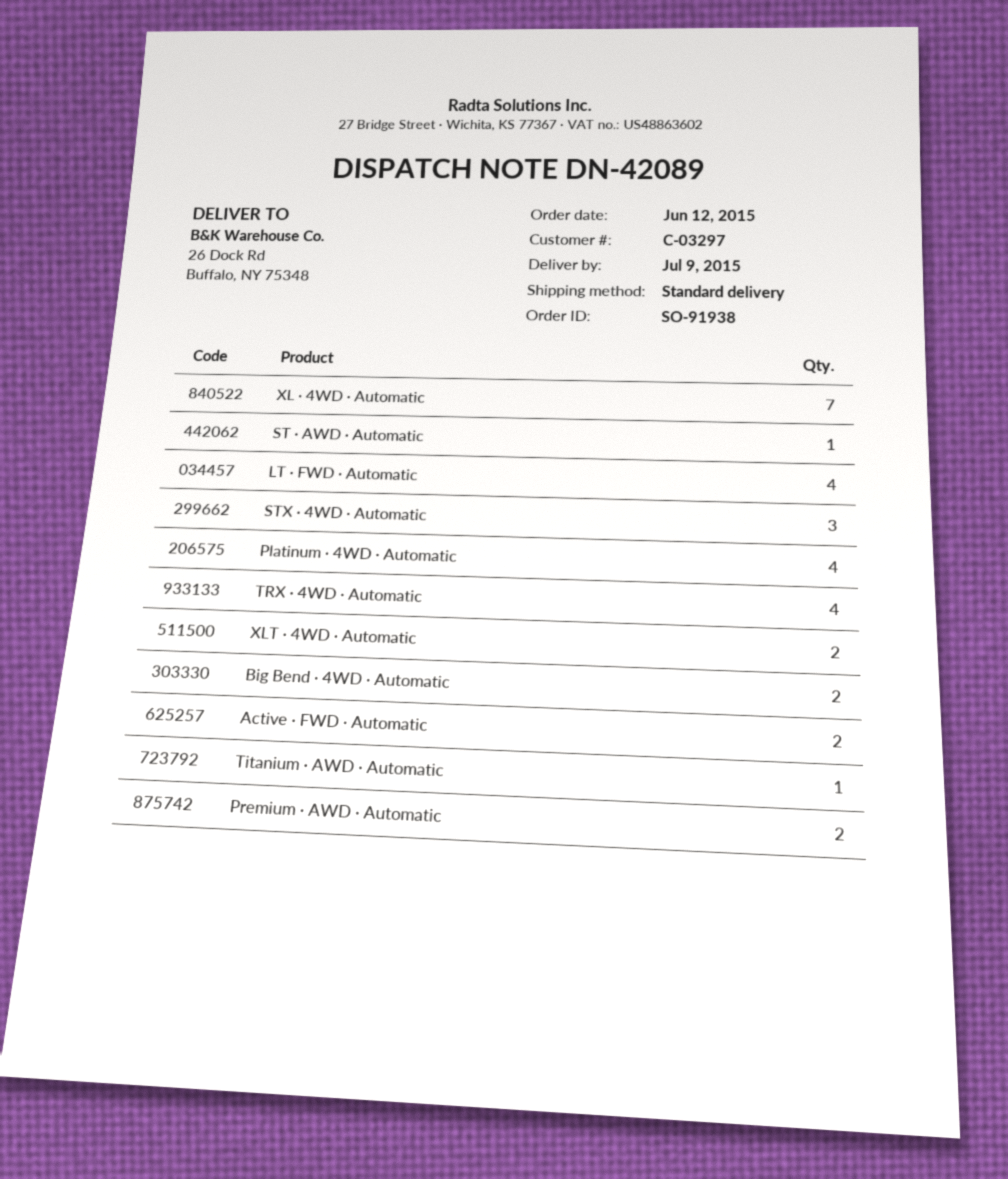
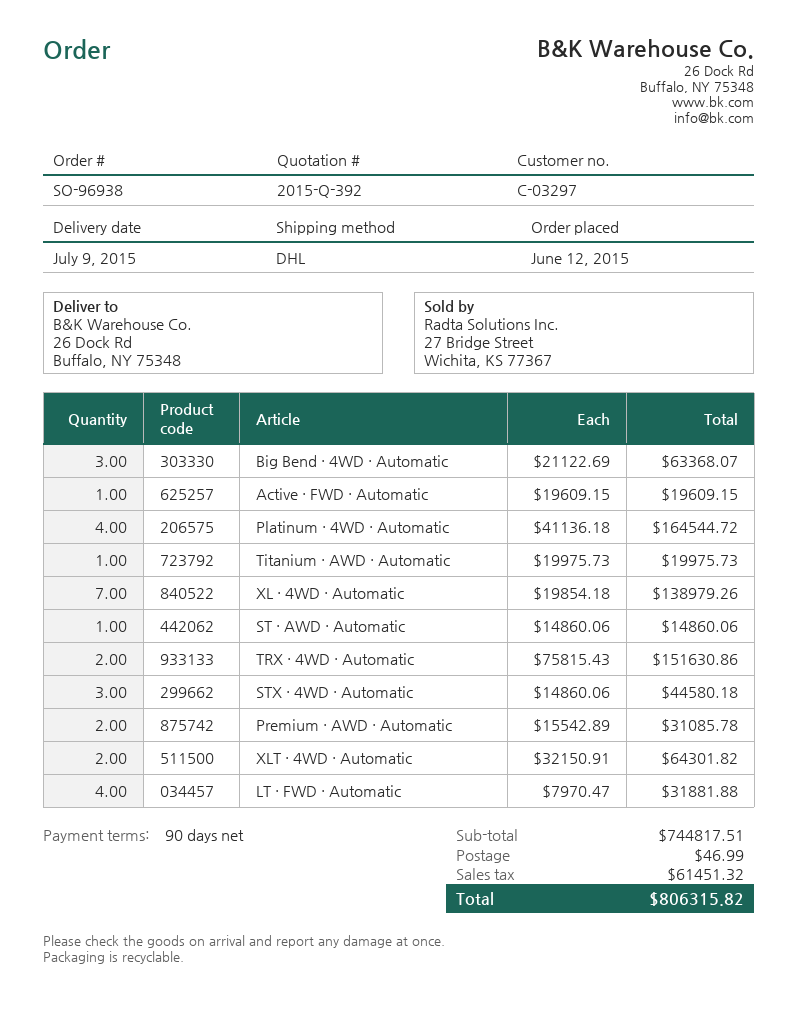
order number: SO-91938 -> SO-96938
shipping method: standard -> DHL
TRX · 4WD · Automatic: 4 -> 2
Big Bend · 4WD · Automatic: 2 -> 3
Active · FWD · Automatic: 2 -> 1

